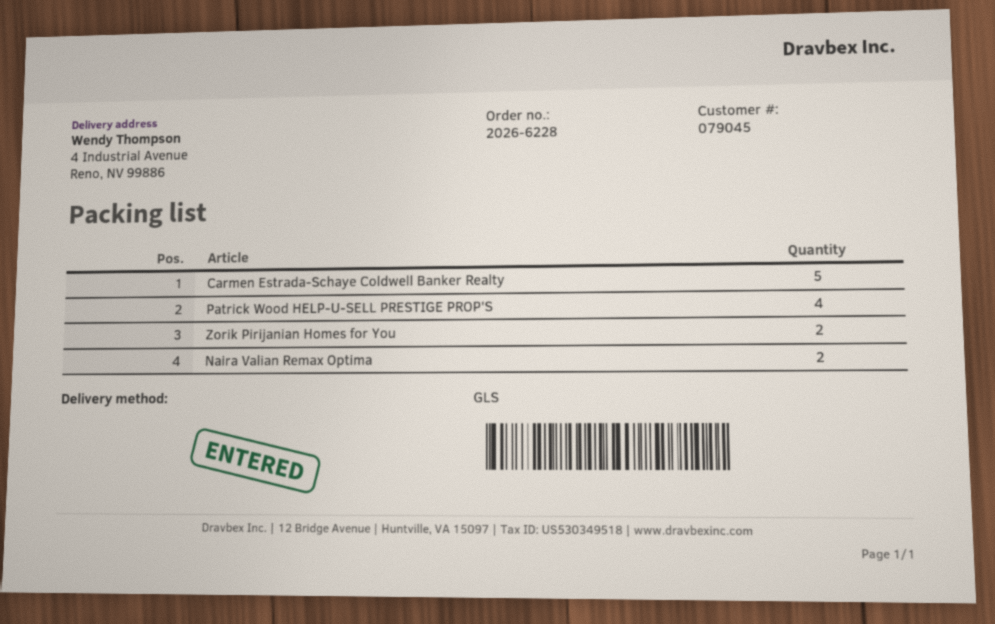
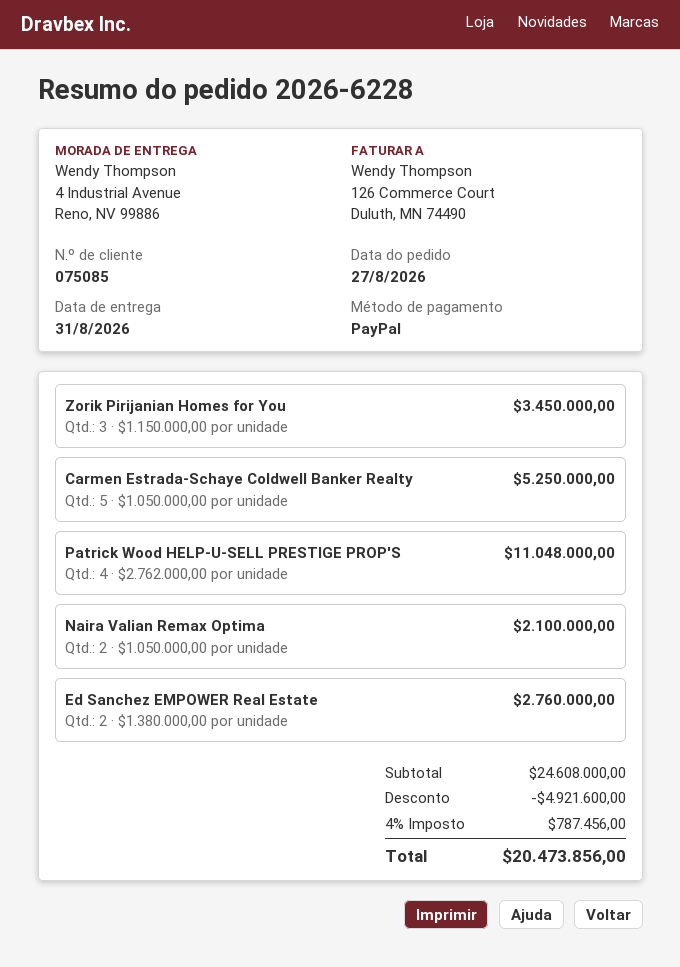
customer number: 079045 -> 075085
Zorik Pirijanian Homes for You: 2 -> 3
Ed Sanchez EMPOWER Real Estate: none -> 2

